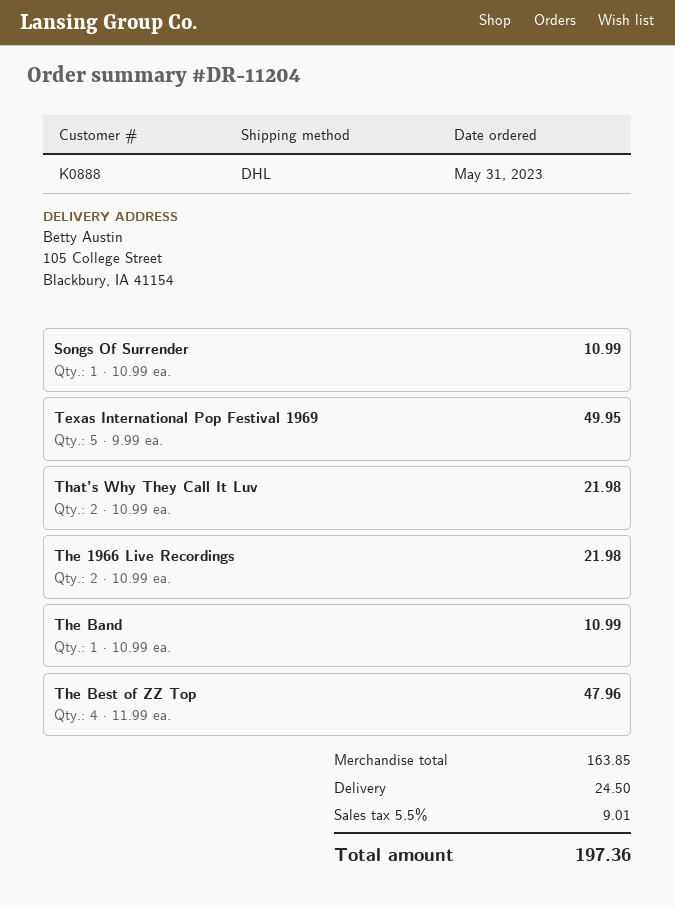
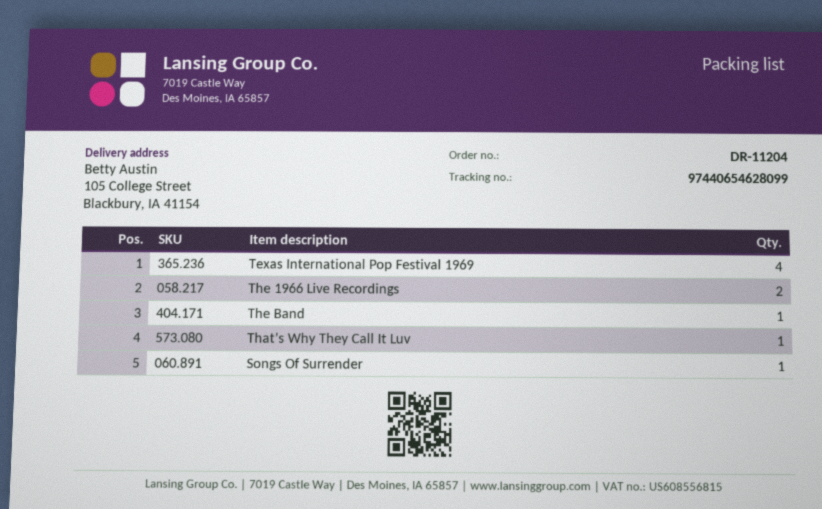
Texas International Pop Festival 1969: 5 -> 4
That’s Why They Call It Luv: 2 -> 1
The Best of ZZ Top: 4 -> none

